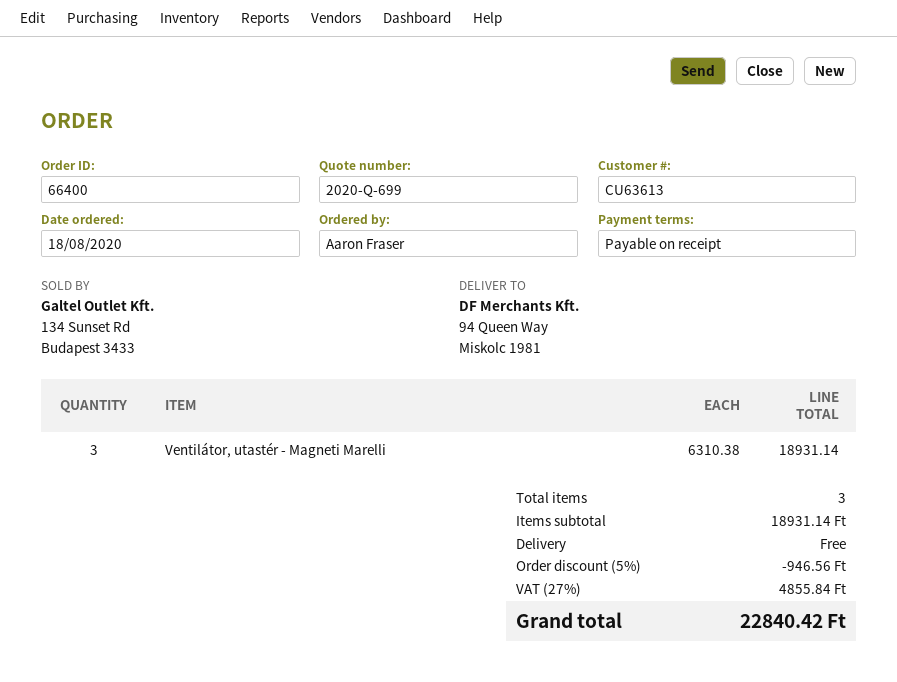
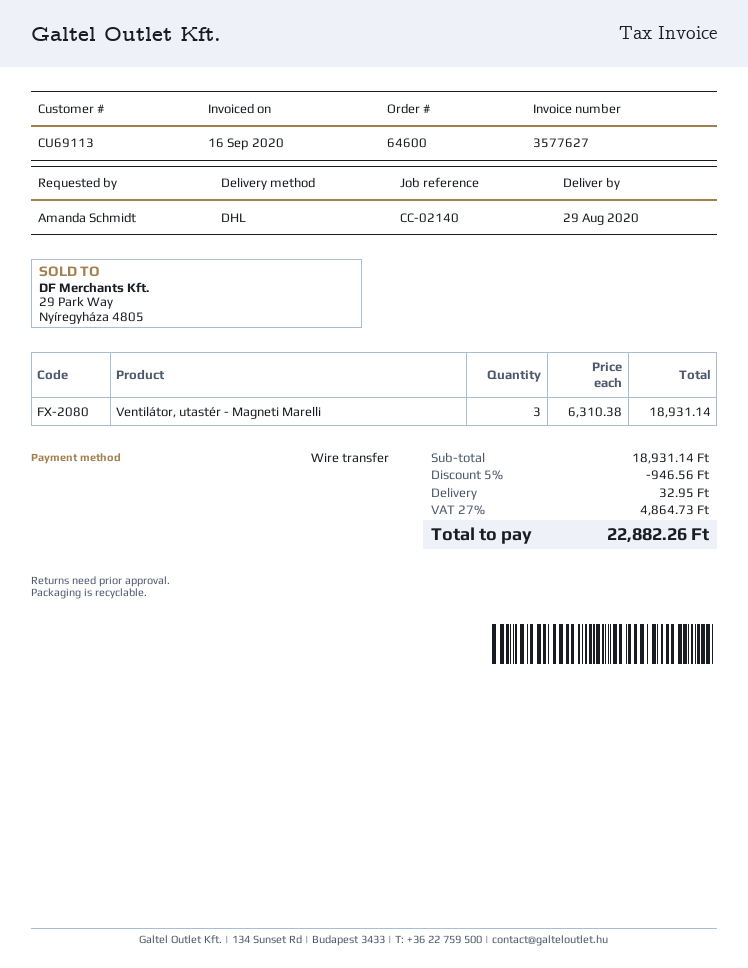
order number: 66400 -> 64600
customer number: CU63613 -> CU69113
ordered by: Aaron Fraser -> Amanda Schmidt
shipping: 0.00 -> 32.95
tax: 27% = 4855.84 -> 27% = 4864.73
total: 22840.42 -> 22882.26

